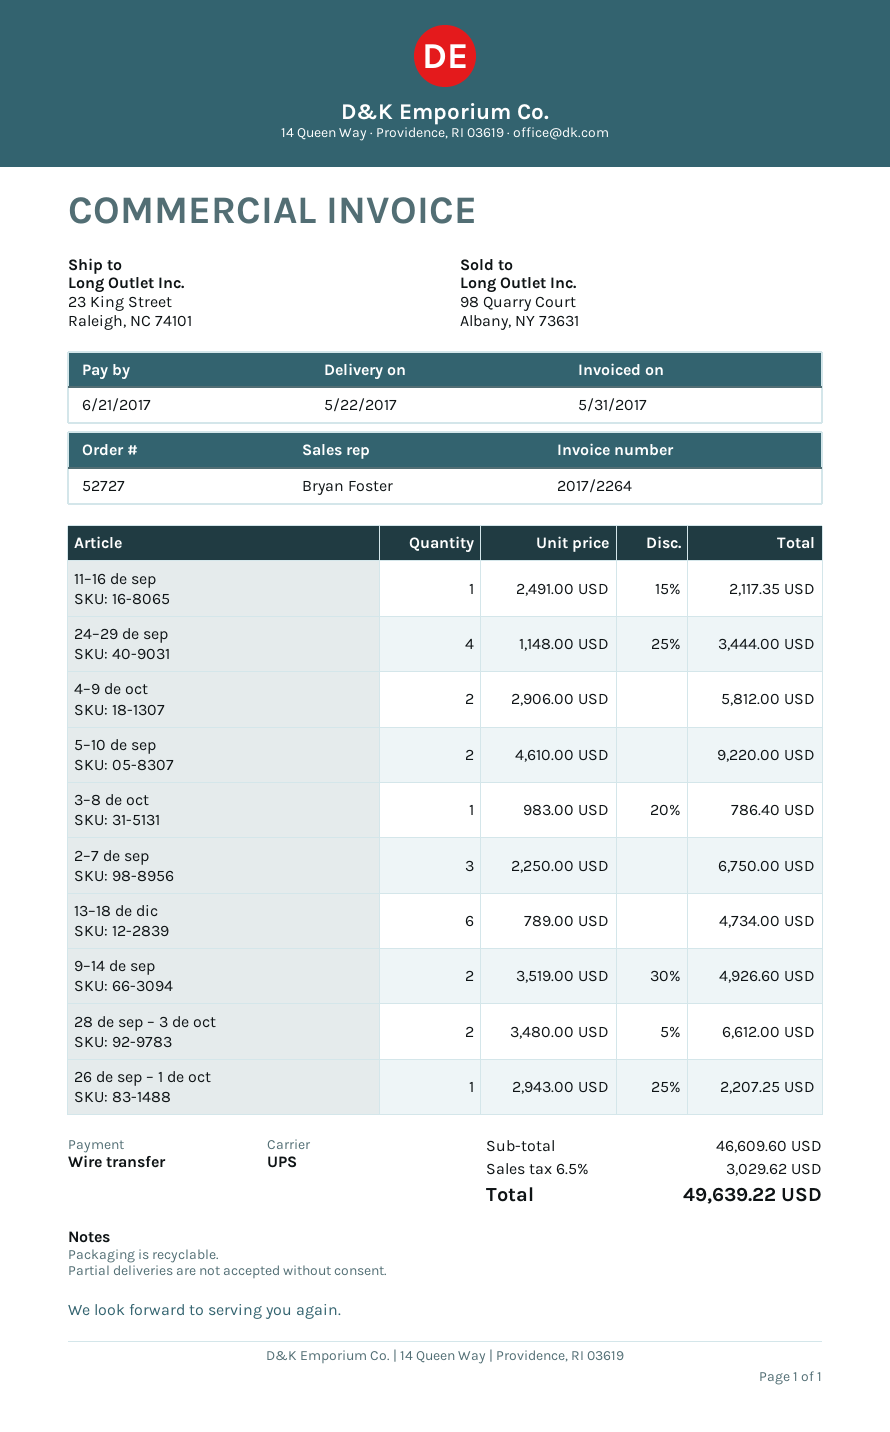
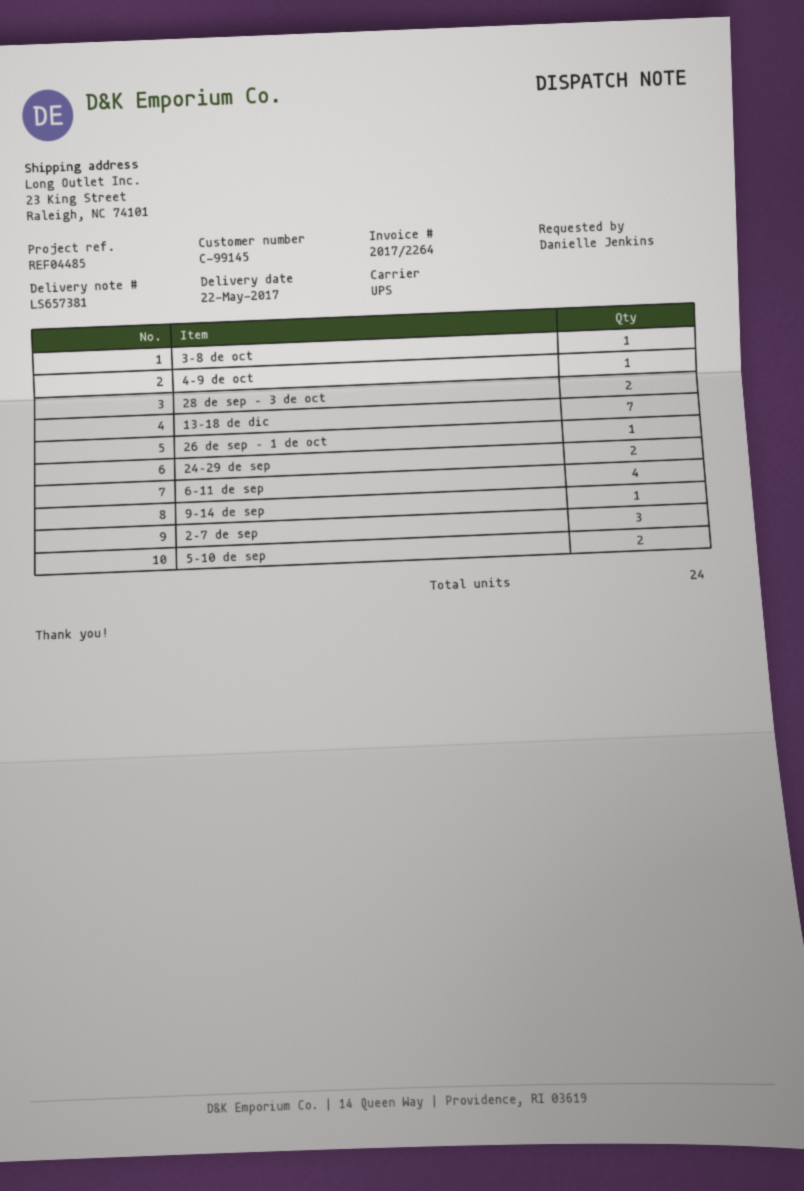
11–16 de sep: 1 -> none
24–29 de sep: 4 -> 2
4–9 de oct: 2 -> 1
13–18 de dic: 6 -> 7
9–14 de sep: 2 -> 1
6–11 de sep: none -> 4

